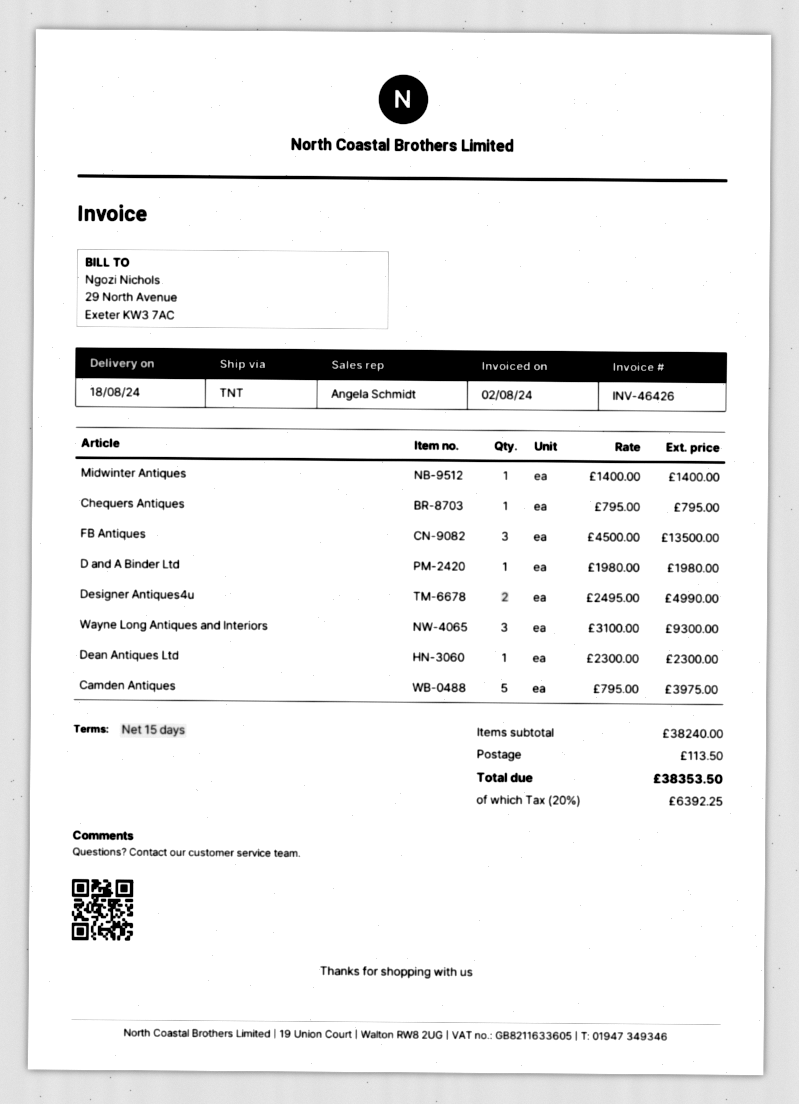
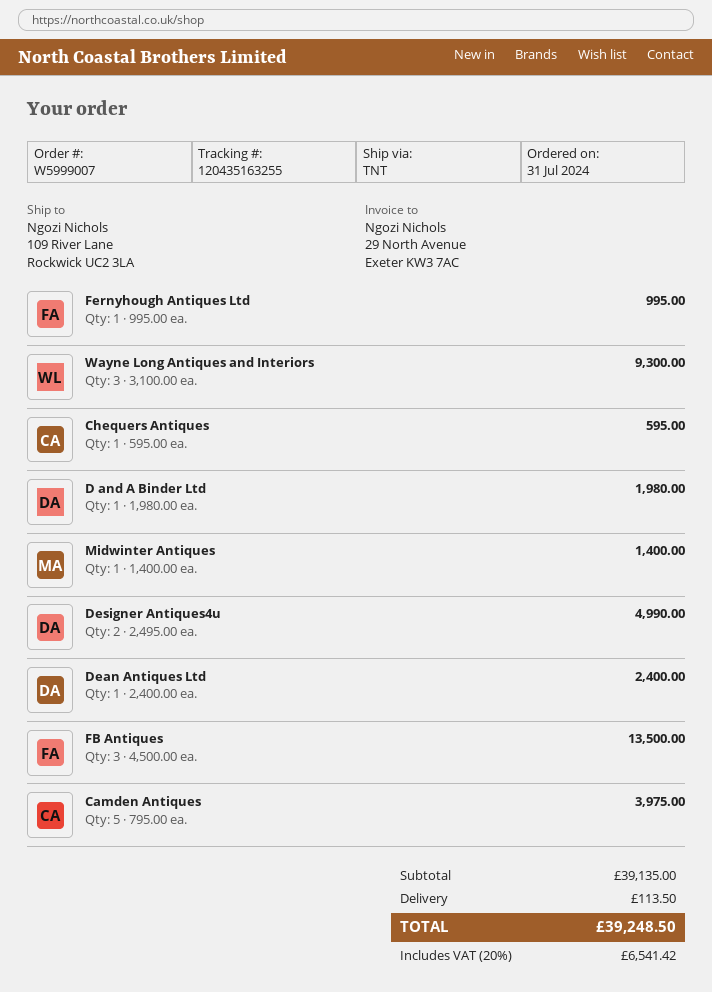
Chequers Antiques: 1 x 795.00 = 795.00 -> 1 x 595.00 = 595.00
Dean Antiques Ltd: 1 x 2300.00 = 2300.00 -> 1 x 2400.00 = 2400.00
Fernyhough Antiques Ltd: none -> 1 x 995.00 = 995.00
subtotal: 38240.00 -> 39135.00
tax: 20% = 6392.25 -> 20% = 6541.42
total: 38353.50 -> 39248.50

